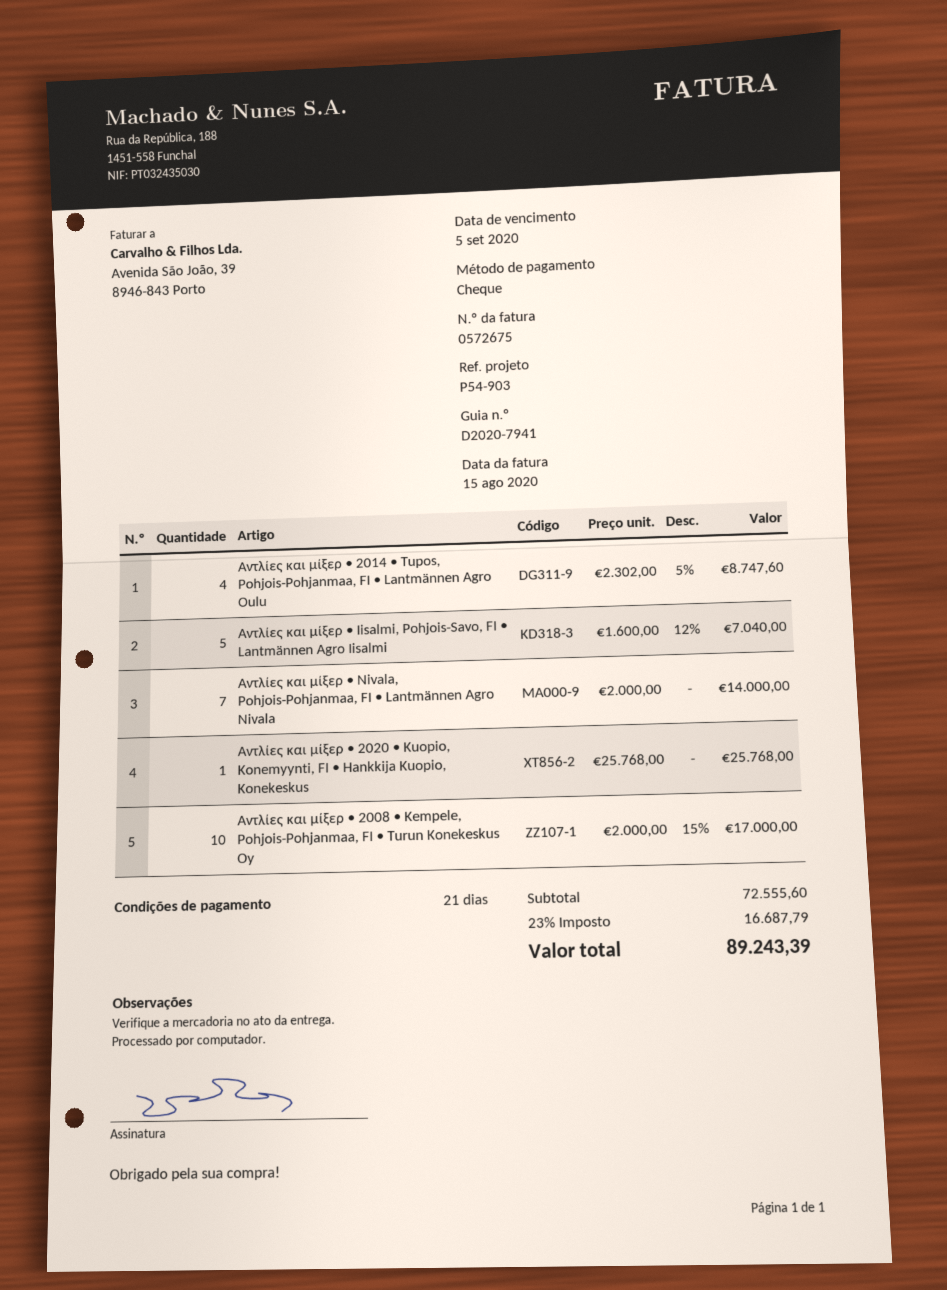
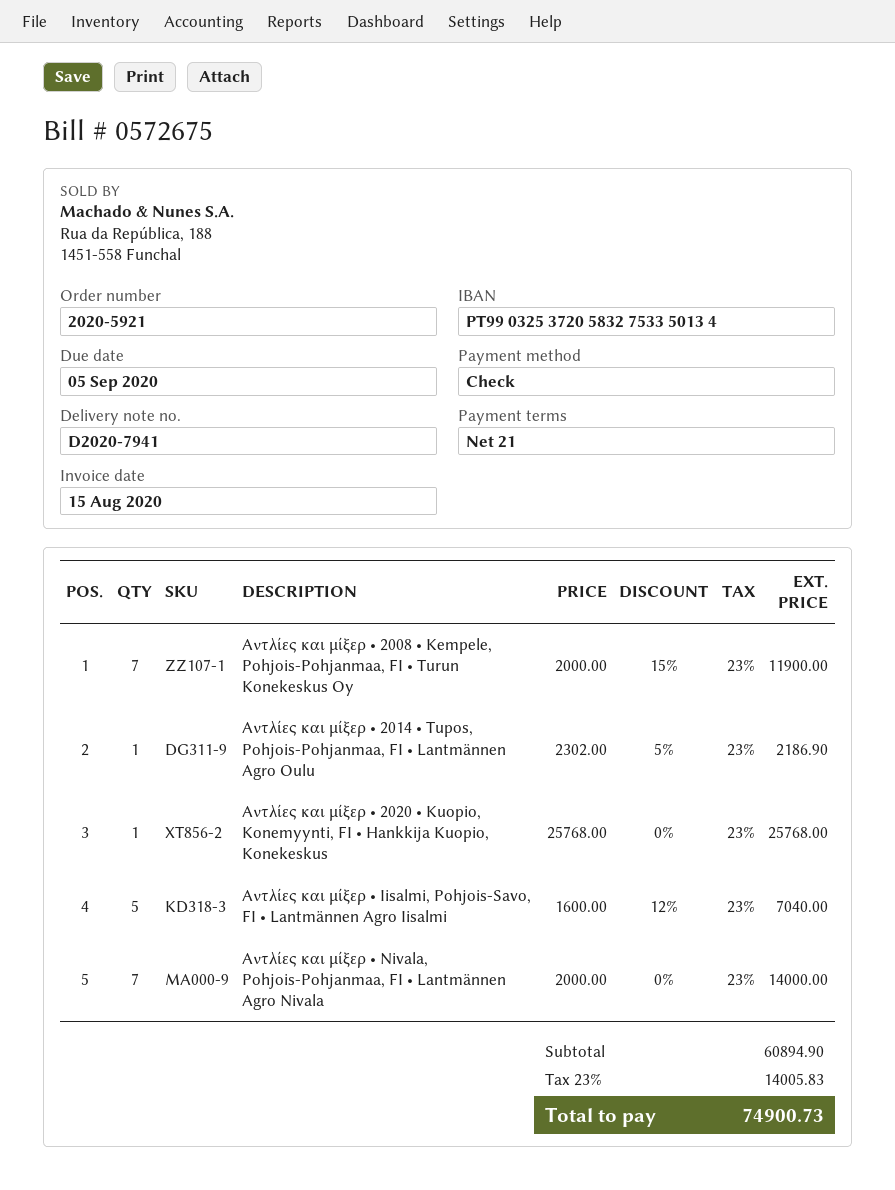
Αντλίες και μίξερ • 2014 • Tupos, Pohjois-Pohjanmaa, FI • Lantmännen Agro Oulu: 4 x 2302.00 - 5% = 8747.60 -> 1 x 2302.00 - 5% = 2186.90
Αντλίες και μίξερ • 2008 • Kempele, Pohjois-Pohjanmaa, FI • Turun Konekeskus Oy: 10 x 2000.00 - 15% = 17000.00 -> 7 x 2000.00 - 15% = 11900.00
subtotal: 72555.60 -> 60894.90
tax: 23% = 16687.79 -> 23% = 14005.83
total: 89243.39 -> 74900.73

